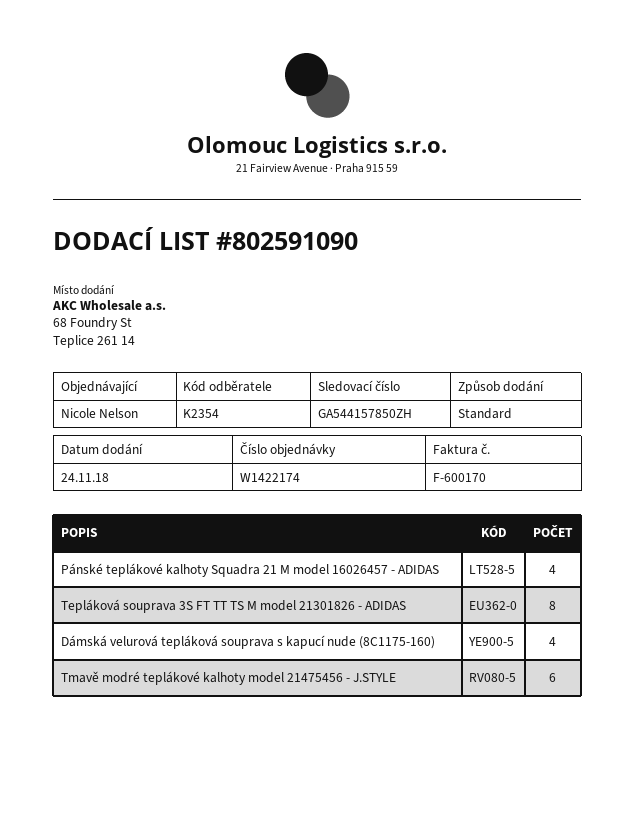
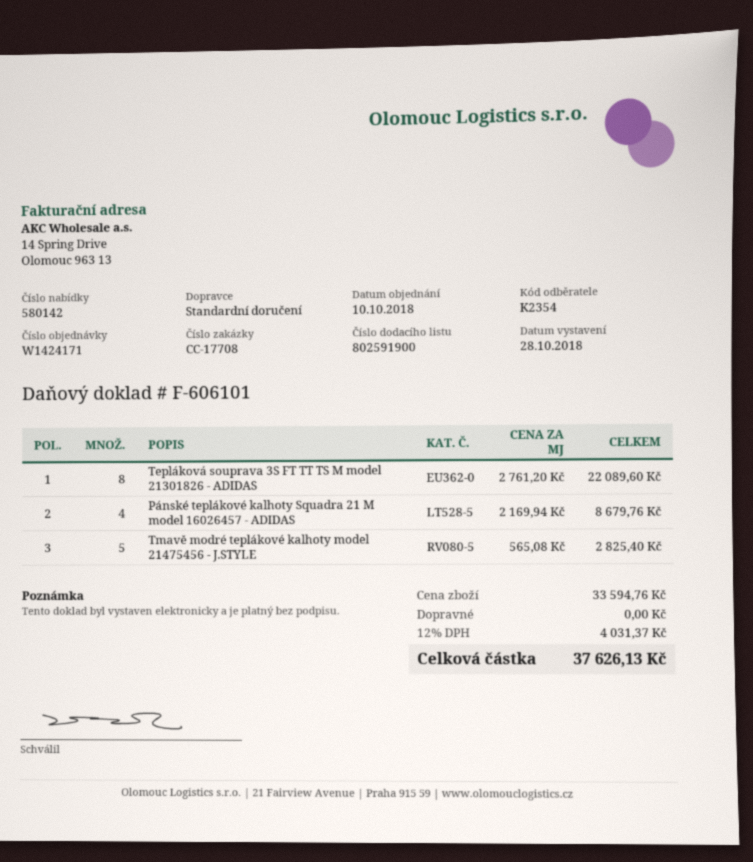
order number: W1422174 -> W1424171
delivery note number: 802591090 -> 802591900
invoice number: F-600170 -> F-606101
Dámská velurová tepláková souprava s kapucí nude (8C1175-160): 4 -> none
Tmavě modré teplákové kalhoty model 21475456 - J.STYLE: 6 -> 5

